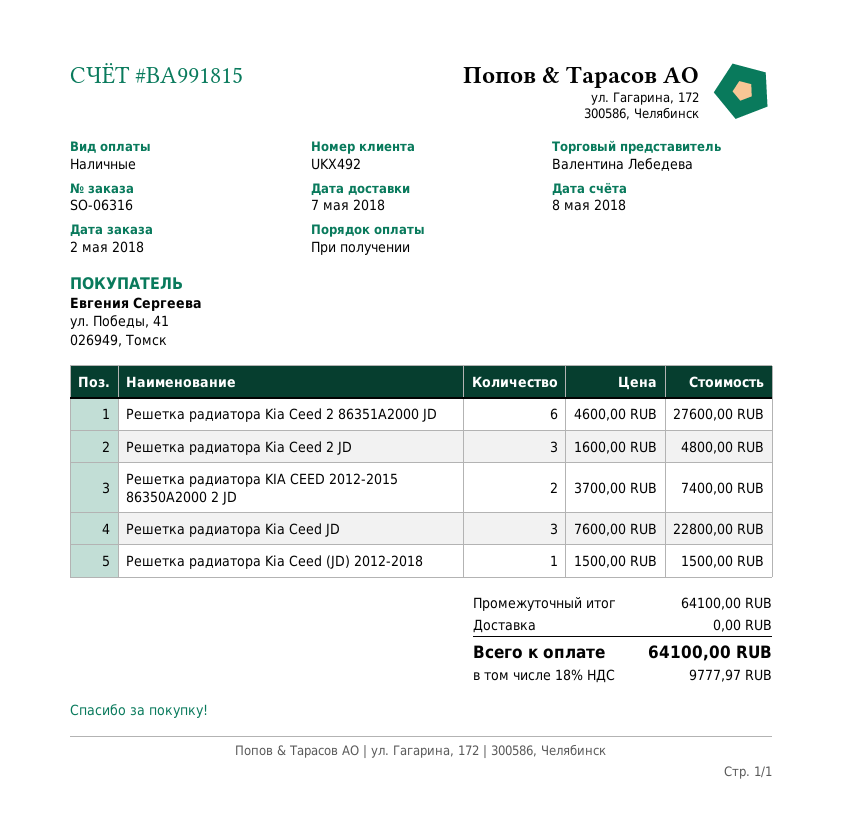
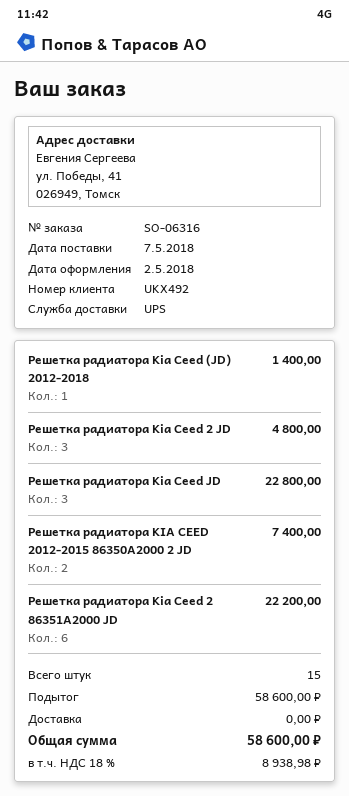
Решетка радиатора Kia Ceed 2 86351A2000 JD: 6 for 27600.00 -> 6 for 22200.00
Решетка радиатора Kia Ceed (JD) 2012-2018: 1 for 1500.00 -> 1 for 1400.00
subtotal: 64100.00 -> 58600.00
tax: 18% = 9777.97 -> 18% = 8938.98
total: 64100.00 -> 58600.00

